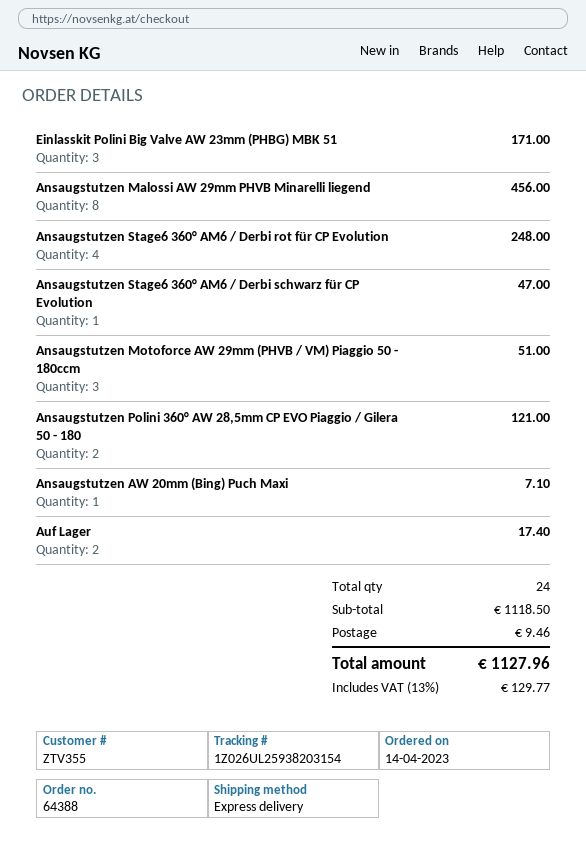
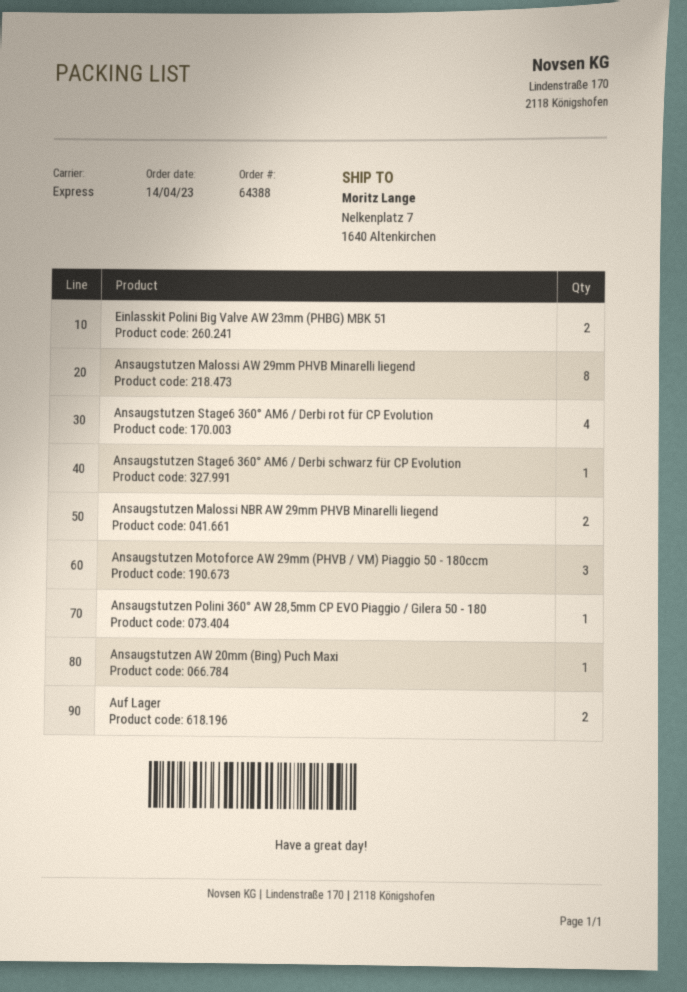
Einlasskit Polini Big Valve AW 23mm (PHBG) MBK 51: 3 -> 2
Ansaugstutzen Polini 360° AW 28,5mm CP EVO Piaggio / Gilera 50 - 180: 2 -> 1
Ansaugstutzen Malossi NBR AW 29mm PHVB Minarelli liegend: none -> 2

